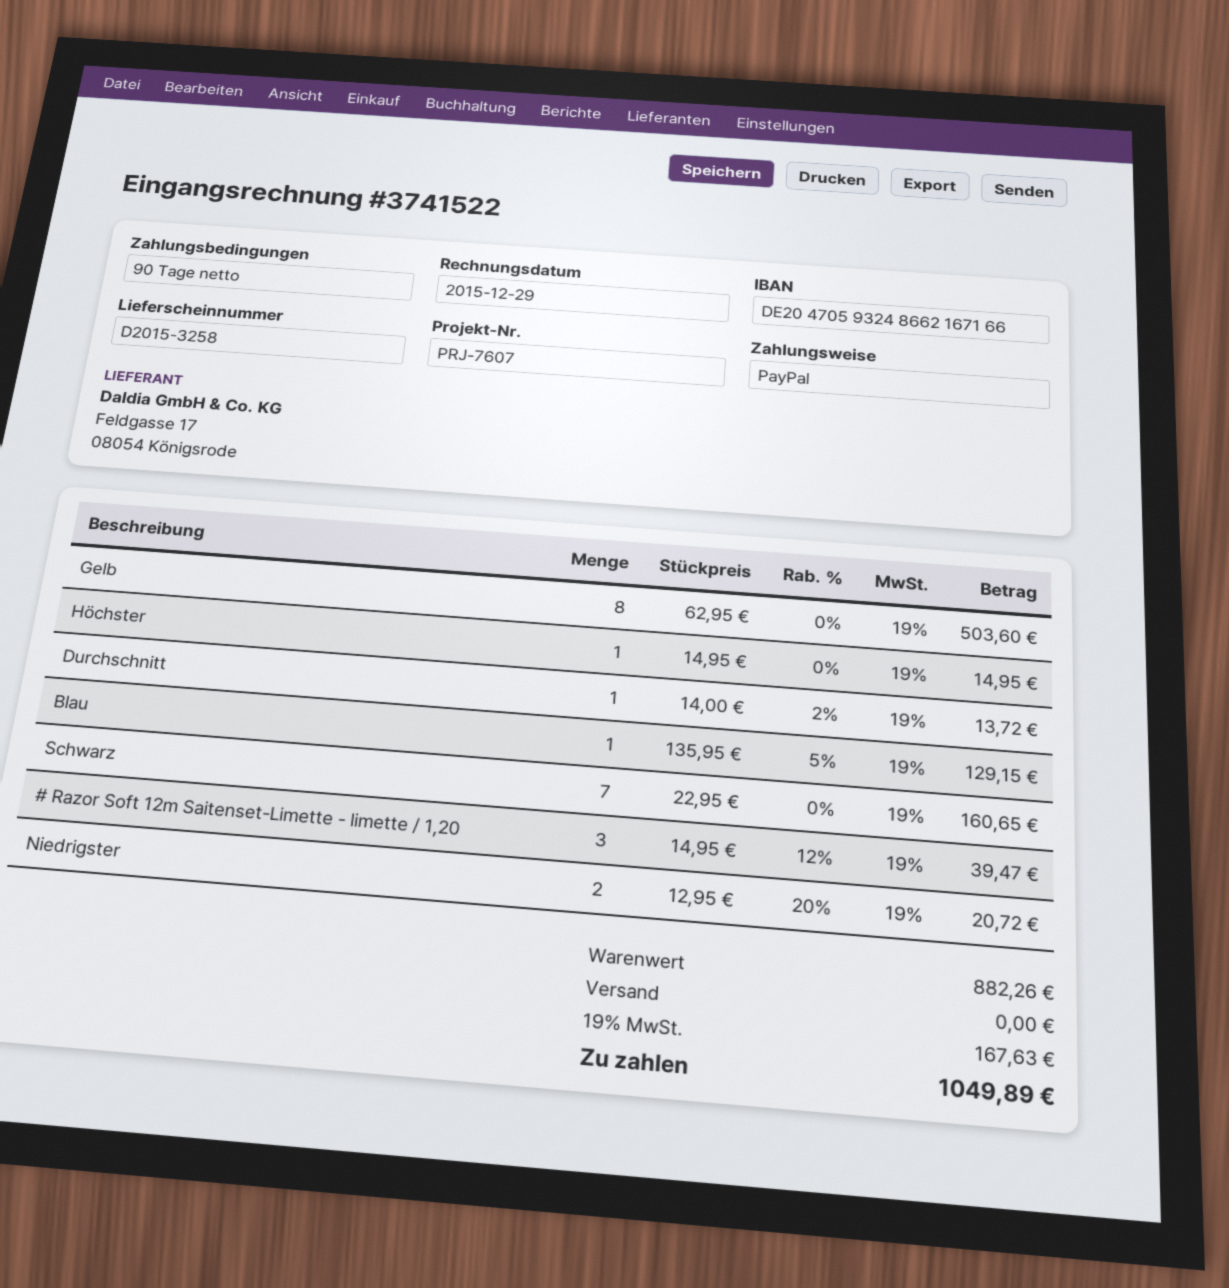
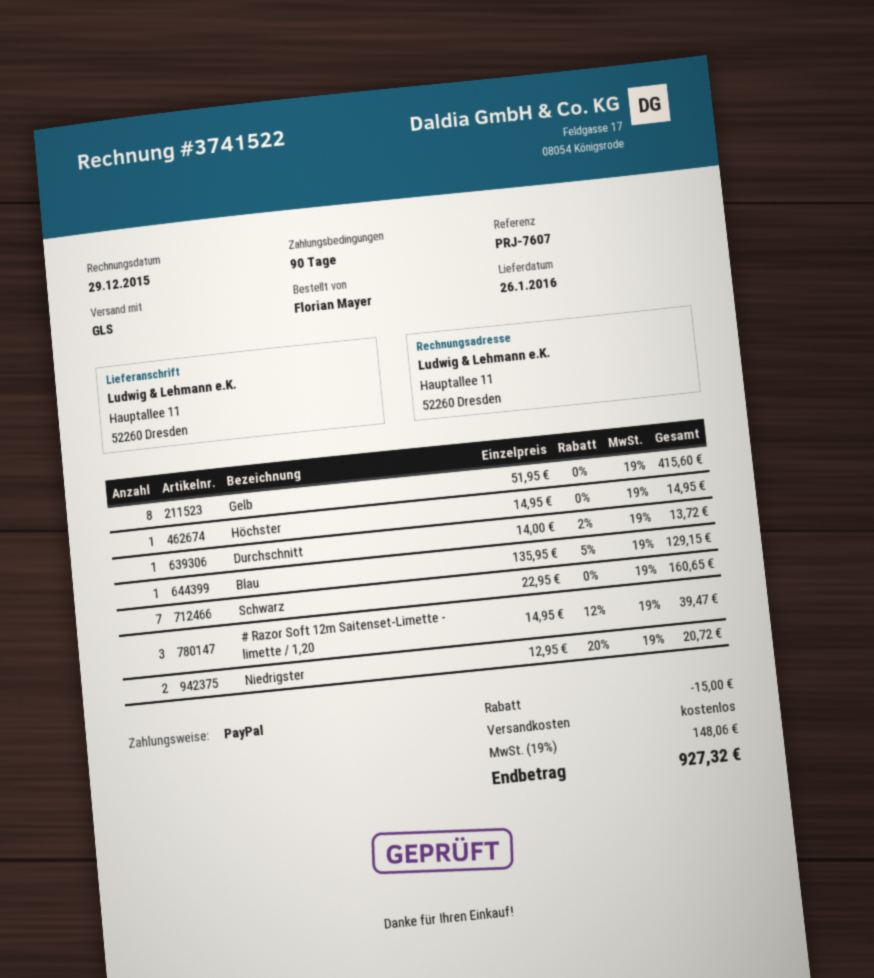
Gelb: 8 x 62.95 = 503.60 -> 8 x 51.95 = 415.60
discount: none -> 15.00
tax: 19% = 167.63 -> 19% = 148.06
total: 1049.89 -> 927.32

